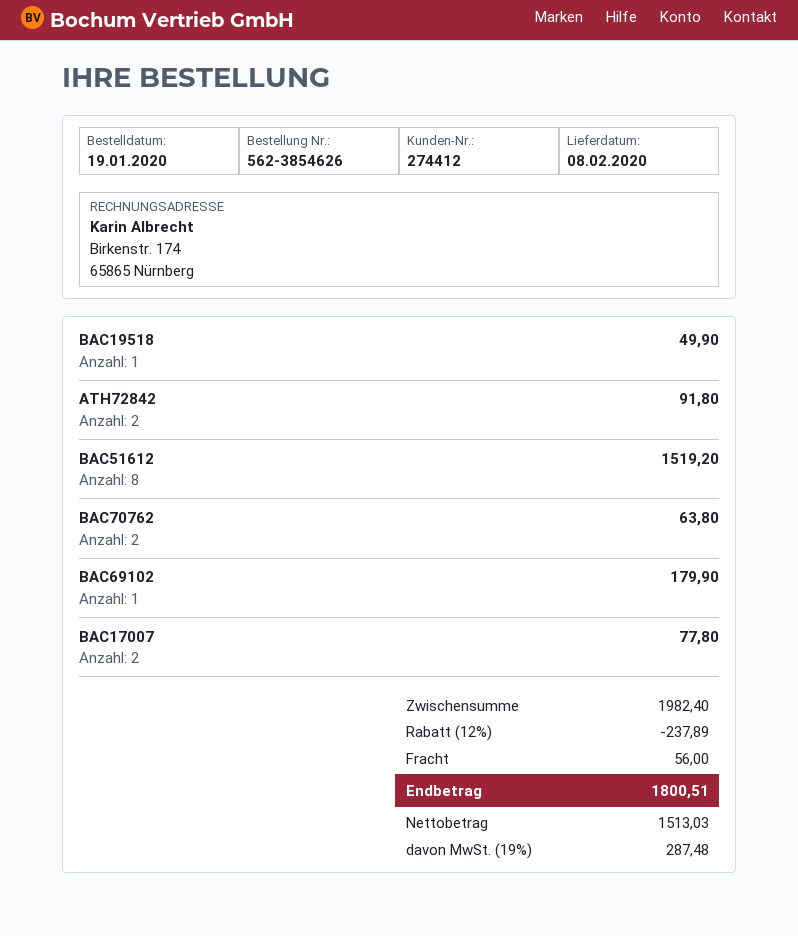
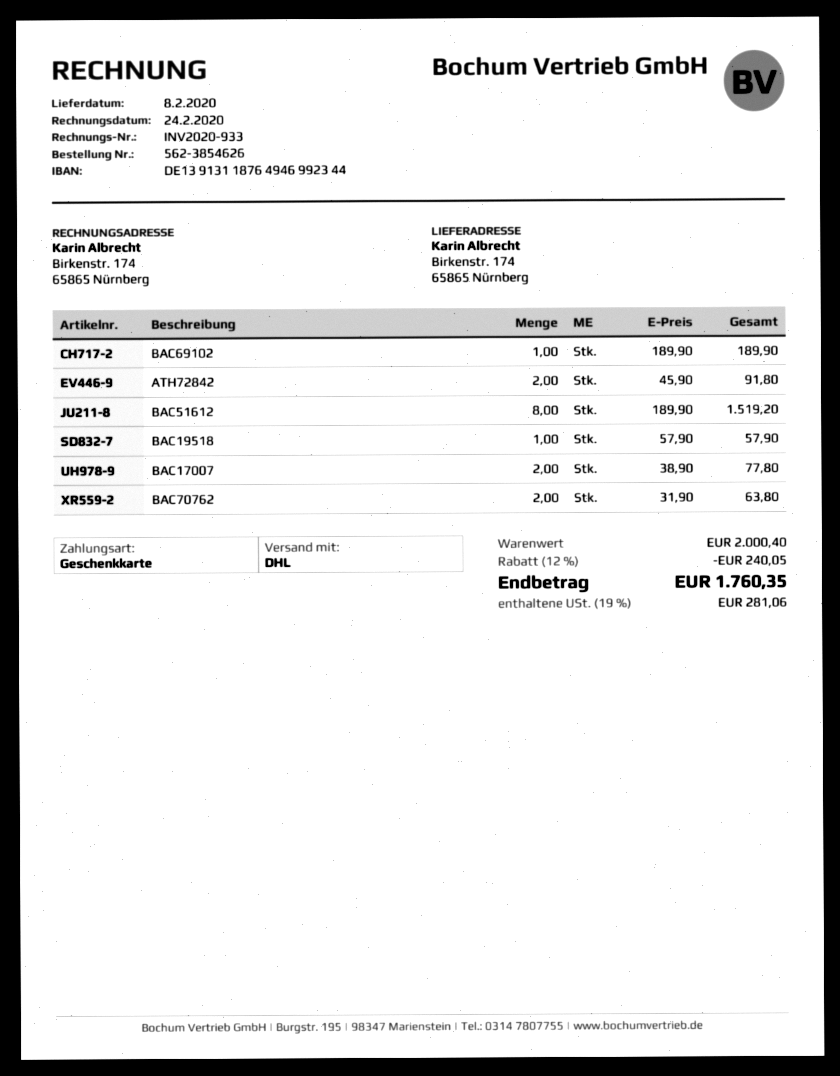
BAC19518: 1 for 49.90 -> 1 for 57.90
BAC69102: 1 for 179.90 -> 1 for 189.90
subtotal: 1982.40 -> 2000.40
discount: 12% = 237.89 -> 12% = 240.05
shipping: 56.00 -> none
tax: 19% = 287.48 -> 19% = 281.06
total: 1800.51 -> 1760.35

